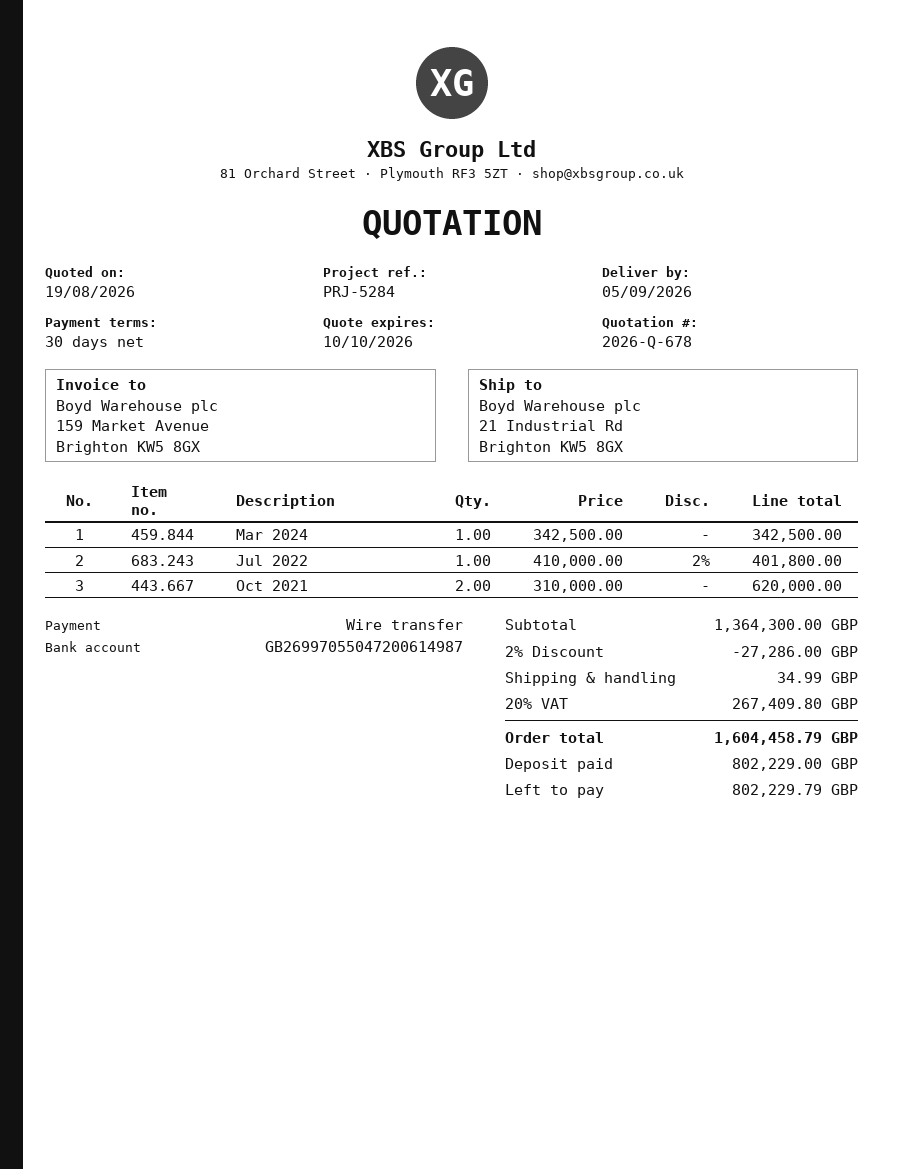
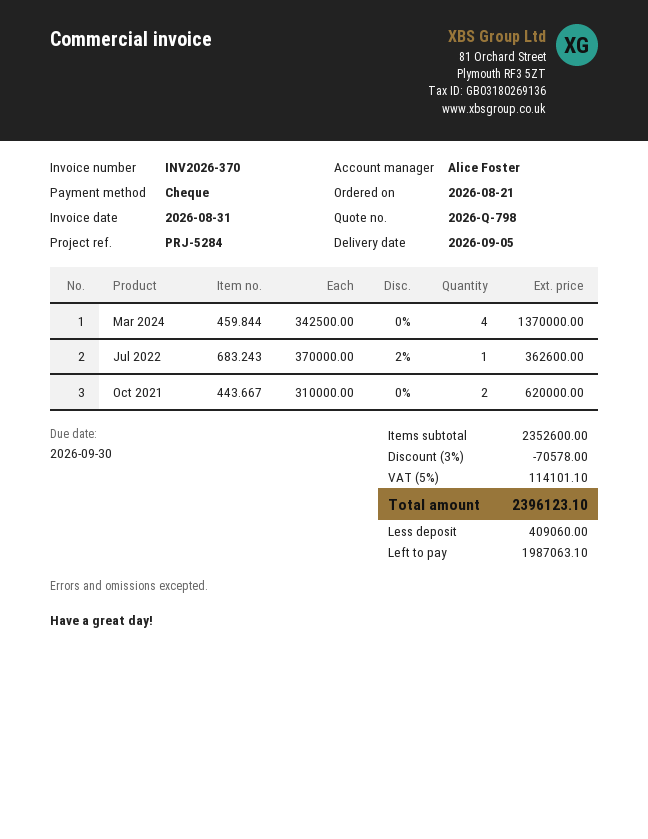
quote number: 2026-Q-678 -> 2026-Q-798
payment method: bank transfer -> cheque
Mar 2024: 1 x 342500.00 = 342500.00 -> 4 x 342500.00 = 1370000.00
Jul 2022: 1 x 410000.00 - 2% = 401800.00 -> 1 x 370000.00 - 2% = 362600.00
subtotal: 1364300.00 -> 2352600.00
discount: 2% = 27286.00 -> 3% = 70578.00
shipping: 34.99 -> none
tax: 20% = 267409.80 -> 5% = 114101.10
total: 1604458.79 -> 2396123.10
deposit: 802229.00 -> 409060.00
balance: 802229.79 -> 1987063.10

